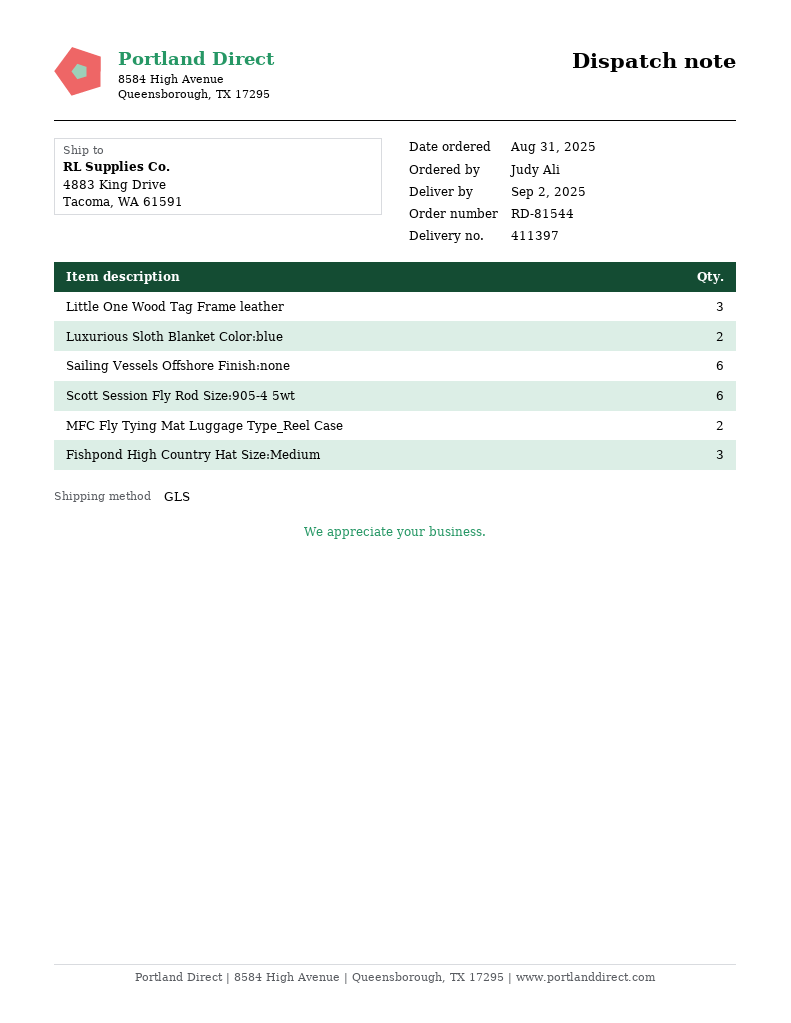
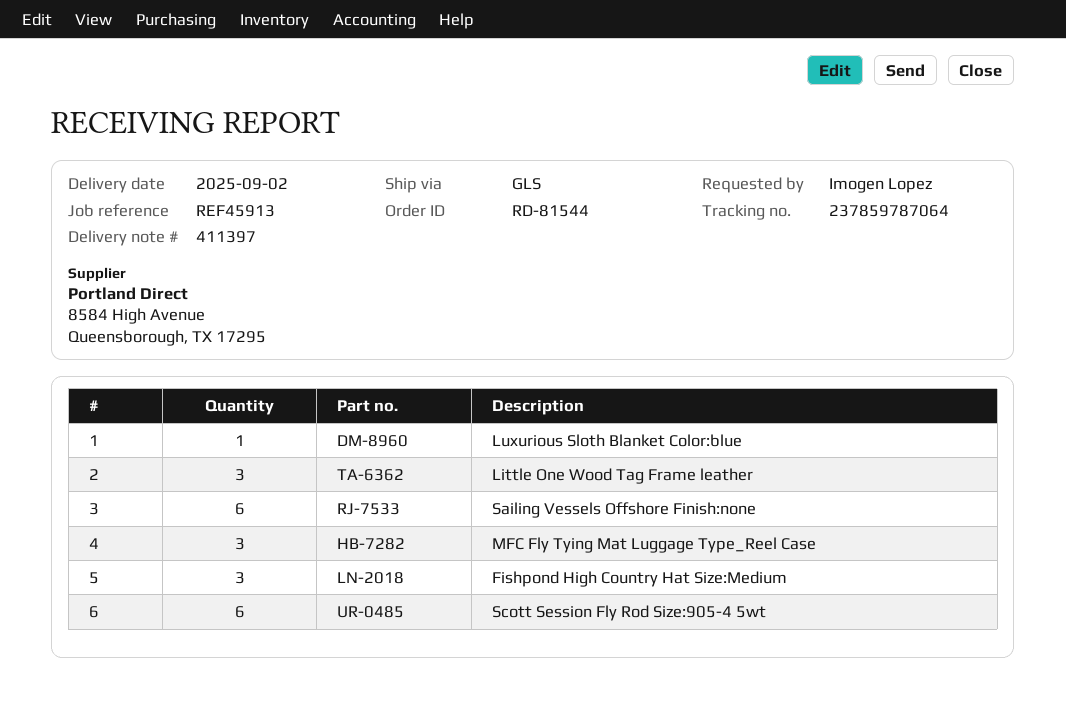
ordered by: Judy Ali -> Imogen Lopez
Luxurious Sloth Blanket Color:blue: 2 -> 1
MFC Fly Tying Mat Luggage Type_Reel Case: 2 -> 3

